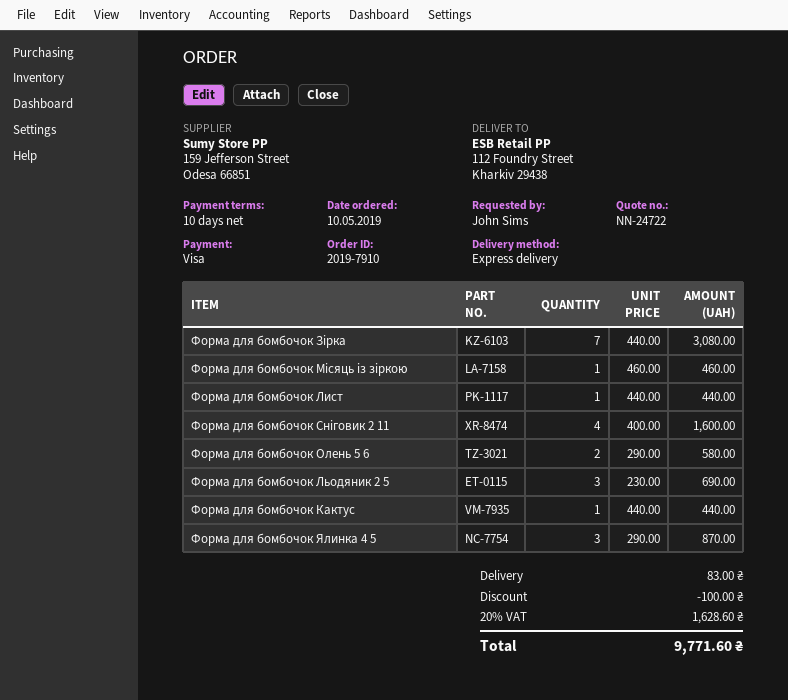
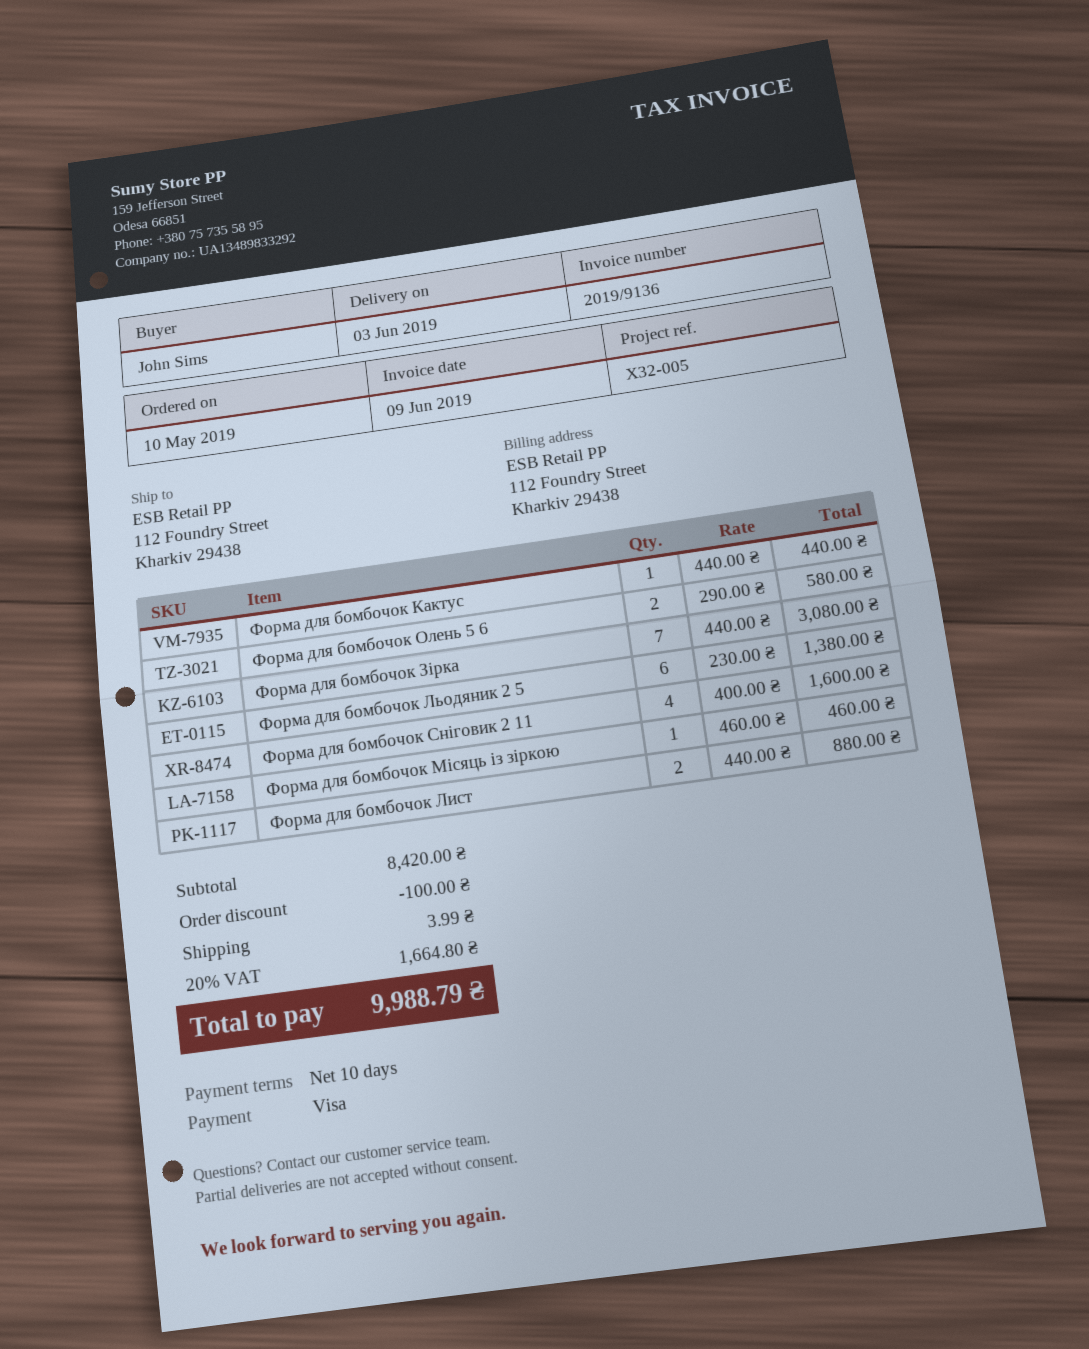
Форма для бомбочок Лист: 1 x 440.00 = 440.00 -> 2 x 440.00 = 880.00
Форма для бомбочок Льодяник 2 5: 3 x 230.00 = 690.00 -> 6 x 230.00 = 1380.00
Форма для бомбочок Ялинка 4 5: 3 x 290.00 = 870.00 -> none
shipping: 83.00 -> 3.99
tax: 20% = 1628.60 -> 20% = 1664.80
total: 9771.60 -> 9988.79

